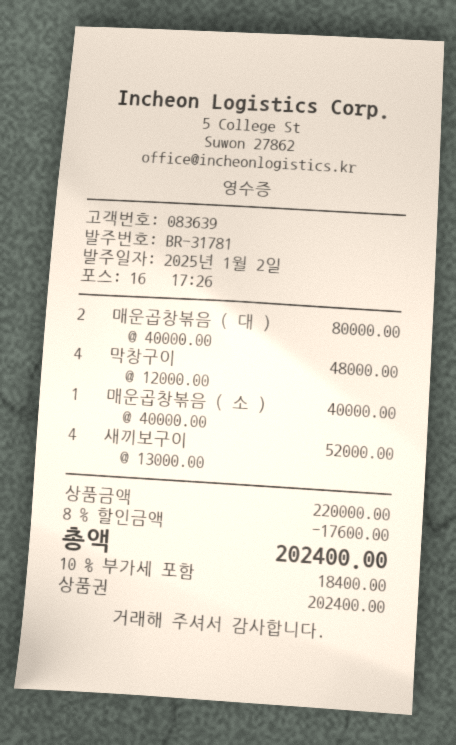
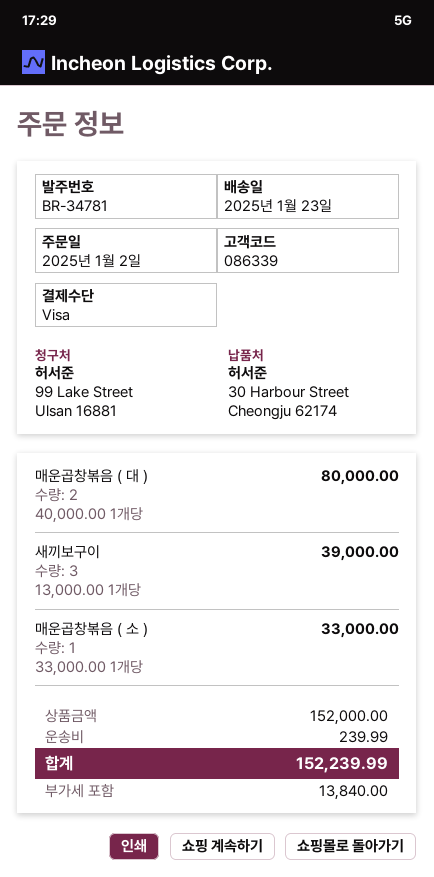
order number: BR-31781 -> BR-34781
customer number: 083639 -> 086339
payment method: gift card -> Visa
막창구이: 4 x 12000.00 = 48000.00 -> none
매운곱창볶음 ( 소 ): 1 x 40000.00 = 40000.00 -> 1 x 33000.00 = 33000.00
새끼보구이: 4 x 13000.00 = 52000.00 -> 3 x 13000.00 = 39000.00
subtotal: 220000.00 -> 152000.00
discount: 8% = 17600.00 -> none
shipping: none -> 239.99
tax: 18400.00 -> 13840.00
total: 202400.00 -> 152239.99

